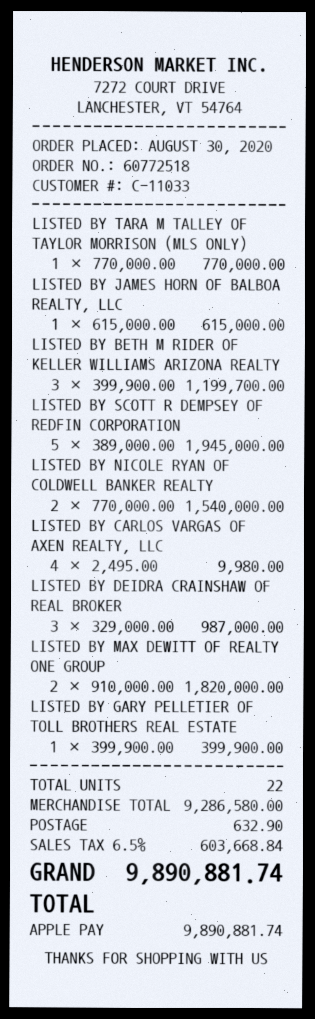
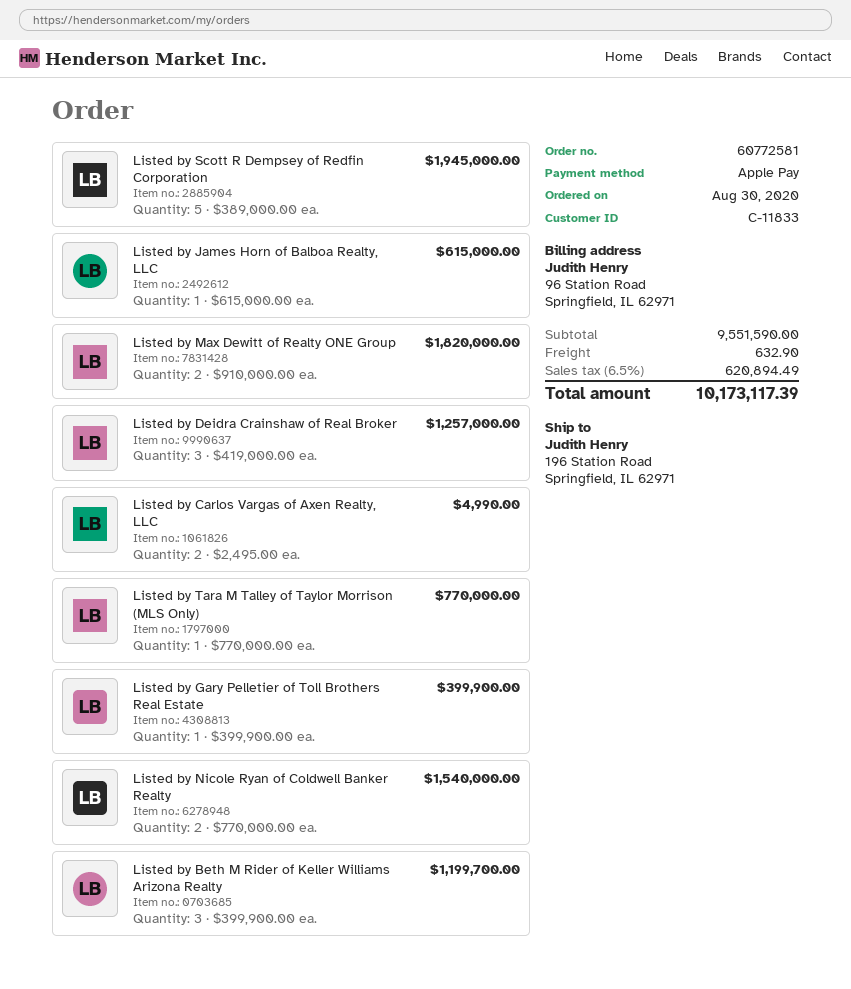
order number: 60772518 -> 60772581
customer number: C-11033 -> C-11833
LISTED BY CARLOS VARGAS OF AXEN REALTY, LLC: 4 x 2495.00 = 9980.00 -> 2 x 2495.00 = 4990.00
LISTED BY DEIDRA CRAINSHAW OF REAL BROKER: 3 x 329000.00 = 987000.00 -> 3 x 419000.00 = 1257000.00
subtotal: 9286580.00 -> 9551590.00
tax: 6.5% = 603668.84 -> 6.5% = 620894.49
total: 9890881.74 -> 10173117.39

